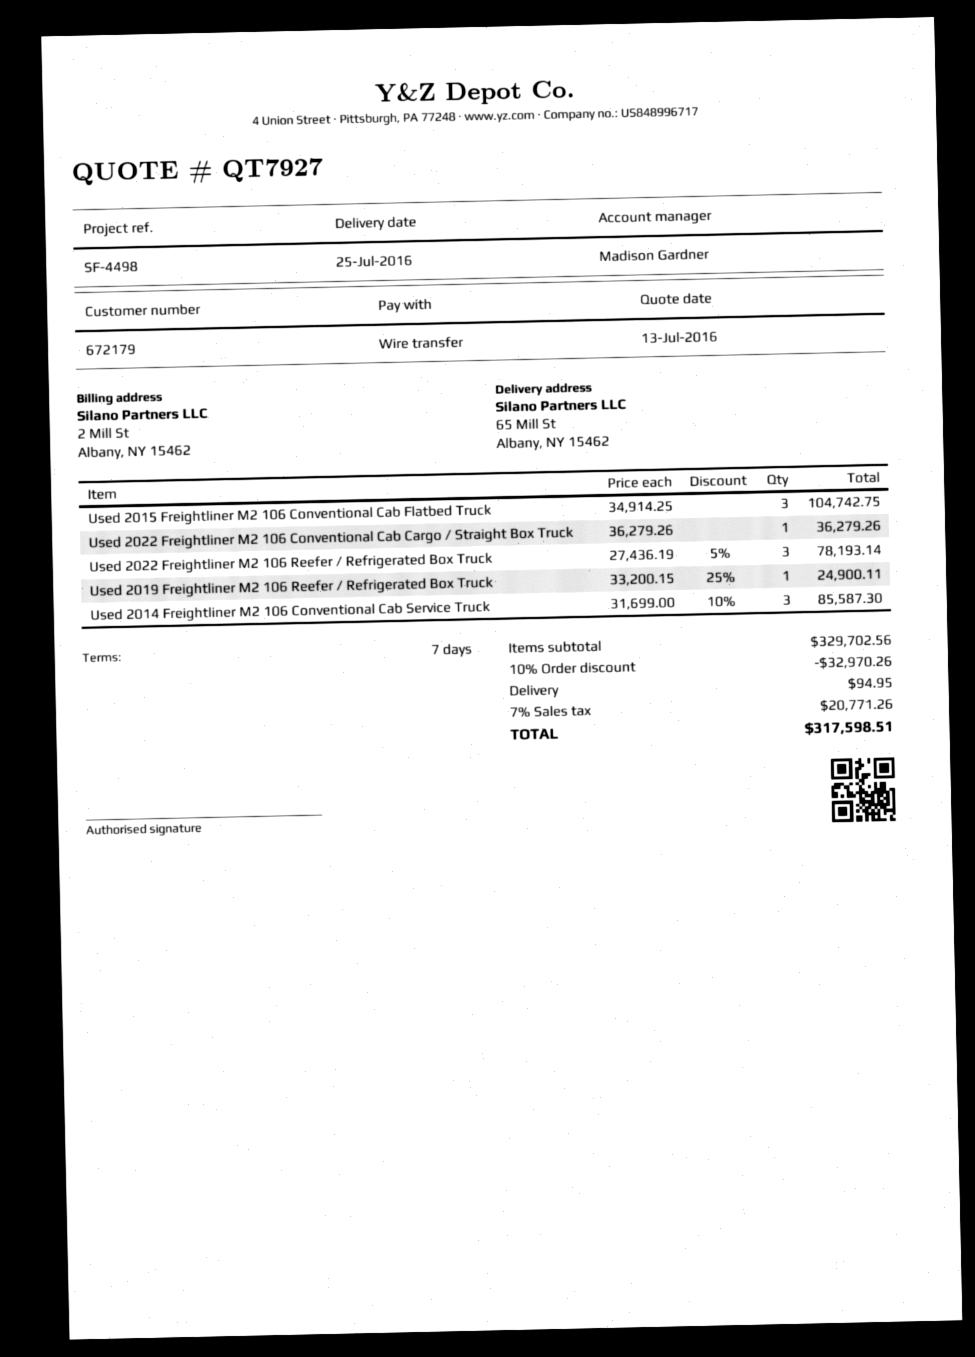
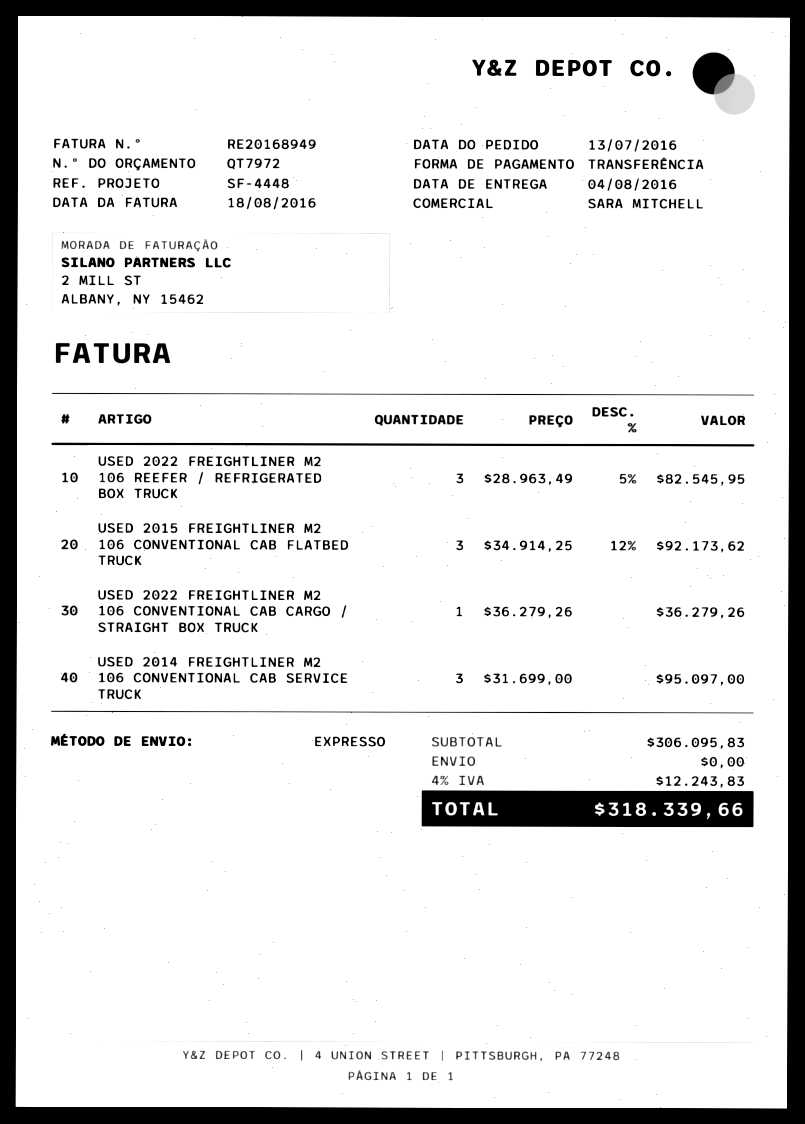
quote number: QT7927 -> QT7972
delivery date: 2016-07-25 -> 2016-08-04
reference: SF-4498 -> SF-4448
sales rep: Madison Gardner -> SARA MITCHELL
Used 2015 Freightliner M2 106 Conventional Cab Flatbed Truck: 3 x 34914.25 = 104742.75 -> 3 x 34914.25 - 12% = 92173.62
Used 2022 Freightliner M2 106 Reefer / Refrigerated Box Truck: 3 x 27436.19 - 5% = 78193.14 -> 3 x 28963.49 - 5% = 82545.95
Used 2019 Freightliner M2 106 Reefer / Refrigerated Box Truck: 1 x 33200.15 - 25% = 24900.11 -> none
Used 2014 Freightliner M2 106 Conventional Cab Service Truck: 3 x 31699.00 - 10% = 85587.30 -> 3 x 31699.00 = 95097.00
subtotal: 329702.56 -> 306095.83
discount: 10% = 32970.26 -> none
shipping: 94.95 -> 0.00
tax: 7% = 20771.26 -> 4% = 12243.83
total: 317598.51 -> 318339.66

